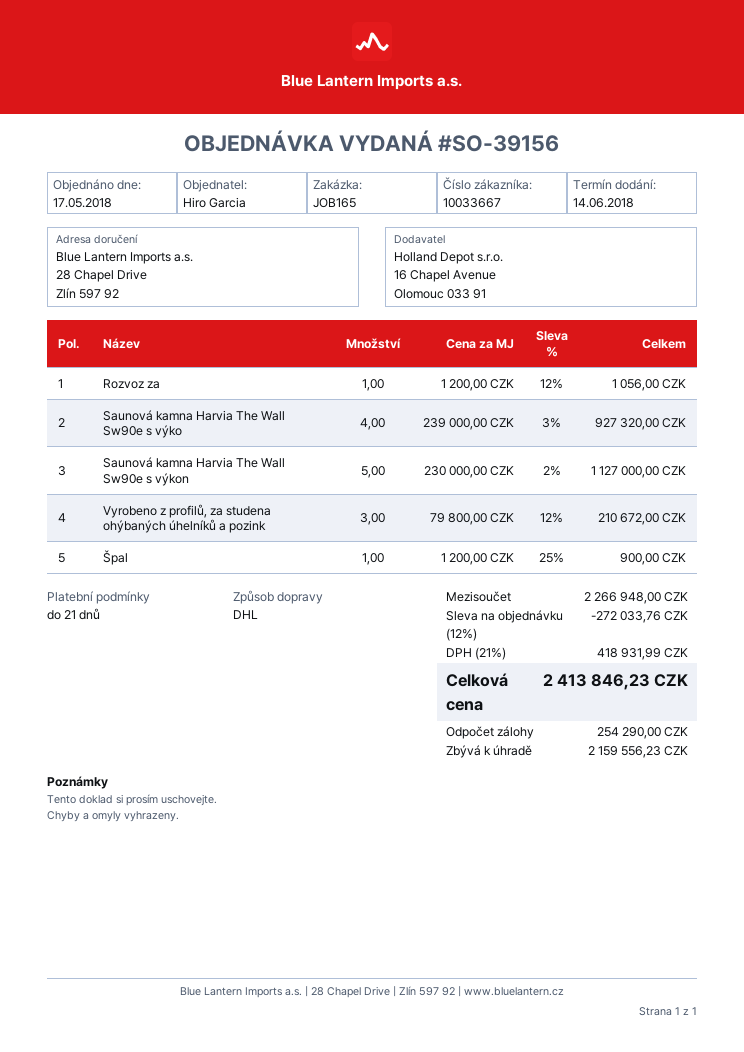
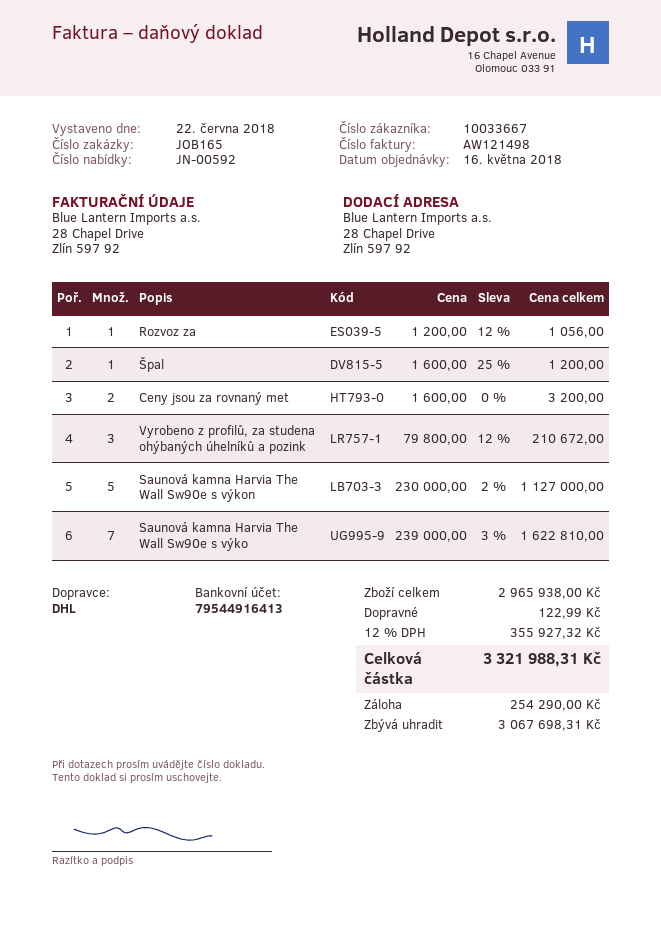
order date: 2018-05-17 -> 2018-05-16
Saunová kamna Harvia The Wall Sw90e s výko: 4 x 239000.00 - 3% = 927320.00 -> 7 x 239000.00 - 3% = 1622810.00
Špal: 1 x 1200.00 - 25% = 900.00 -> 1 x 1600.00 - 25% = 1200.00
Ceny jsou za rovnaný met: none -> 2 x 1600.00 = 3200.00
subtotal: 2266948.00 -> 2965938.00
discount: 12% = 272033.76 -> none
shipping: none -> 122.99
tax: 21% = 418931.99 -> 12% = 355927.32
total: 2413846.23 -> 3321988.31
balance: 2159556.23 -> 3067698.31

